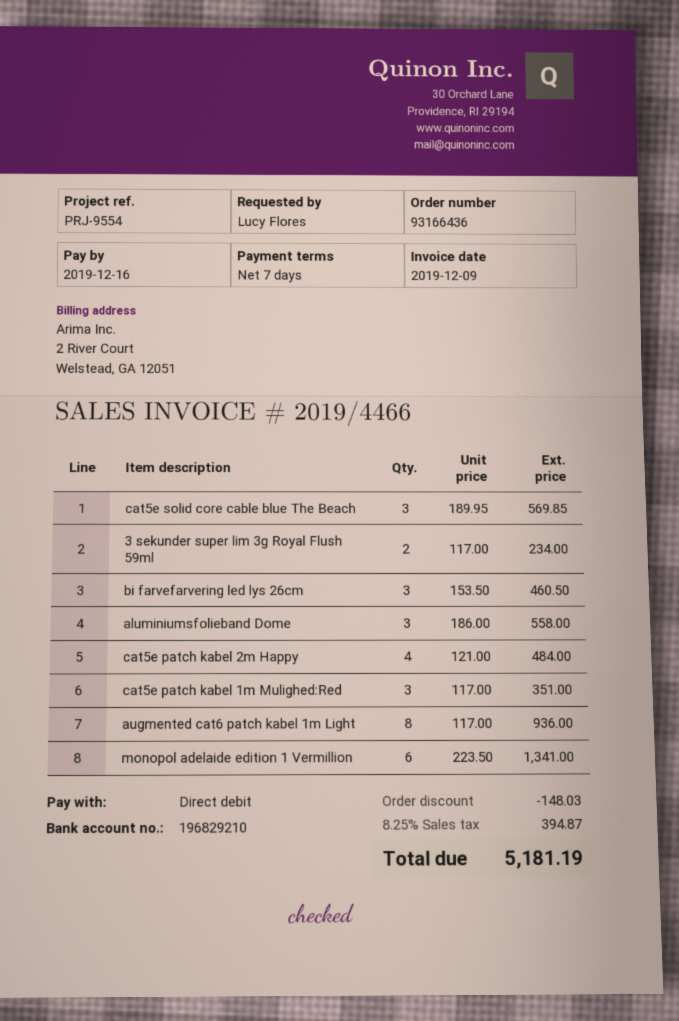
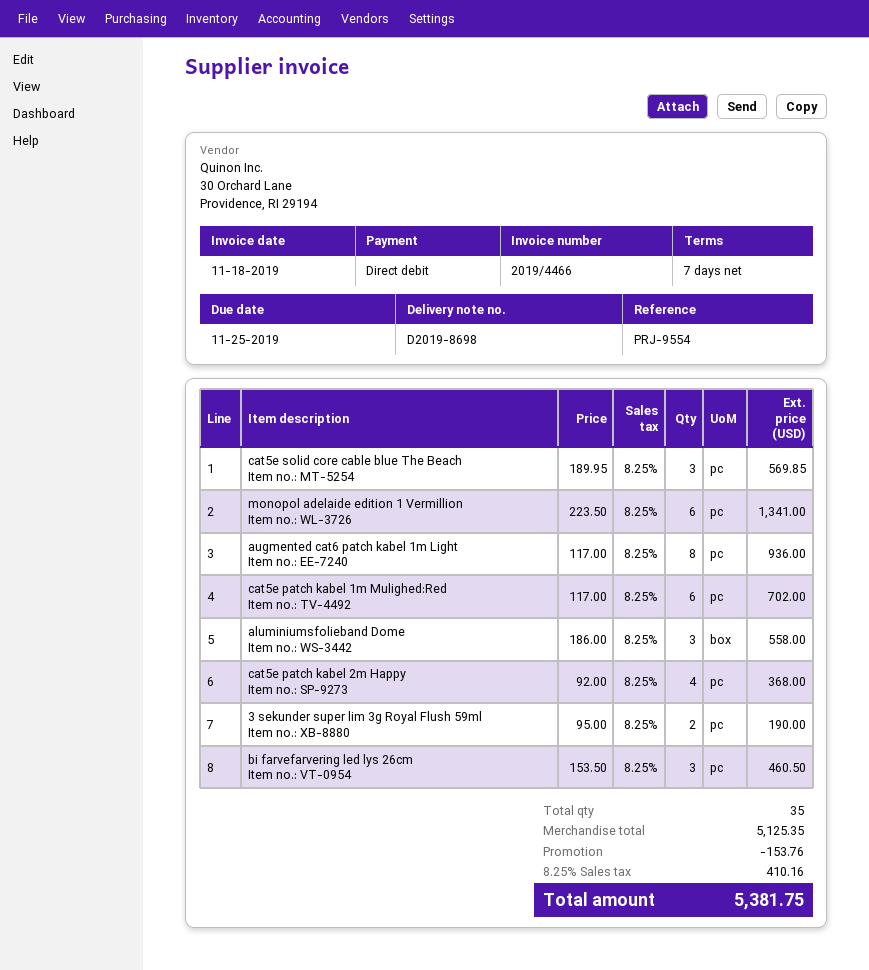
invoice date: 2019-12-09 -> 2019-11-18
due date: 2019-12-16 -> 2019-11-25
3 sekunder super lim 3g Royal Flush 59ml: 2 x 117.00 = 234.00 -> 2 x 95.00 = 190.00
cat5e patch kabel 2m Happy: 4 x 121.00 = 484.00 -> 4 x 92.00 = 368.00
cat5e patch kabel 1m Mulighed:Red: 3 x 117.00 = 351.00 -> 6 x 117.00 = 702.00
discount: 148.03 -> 153.76
tax: 8.25% = 394.87 -> 8.25% = 410.16
total: 5181.19 -> 5381.75

